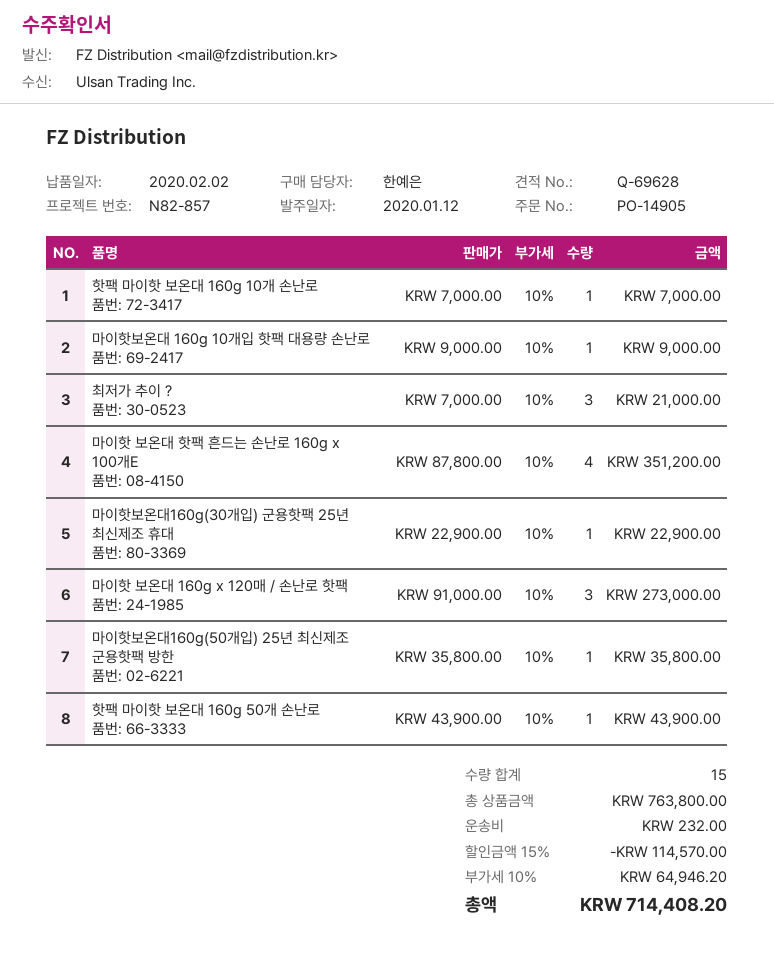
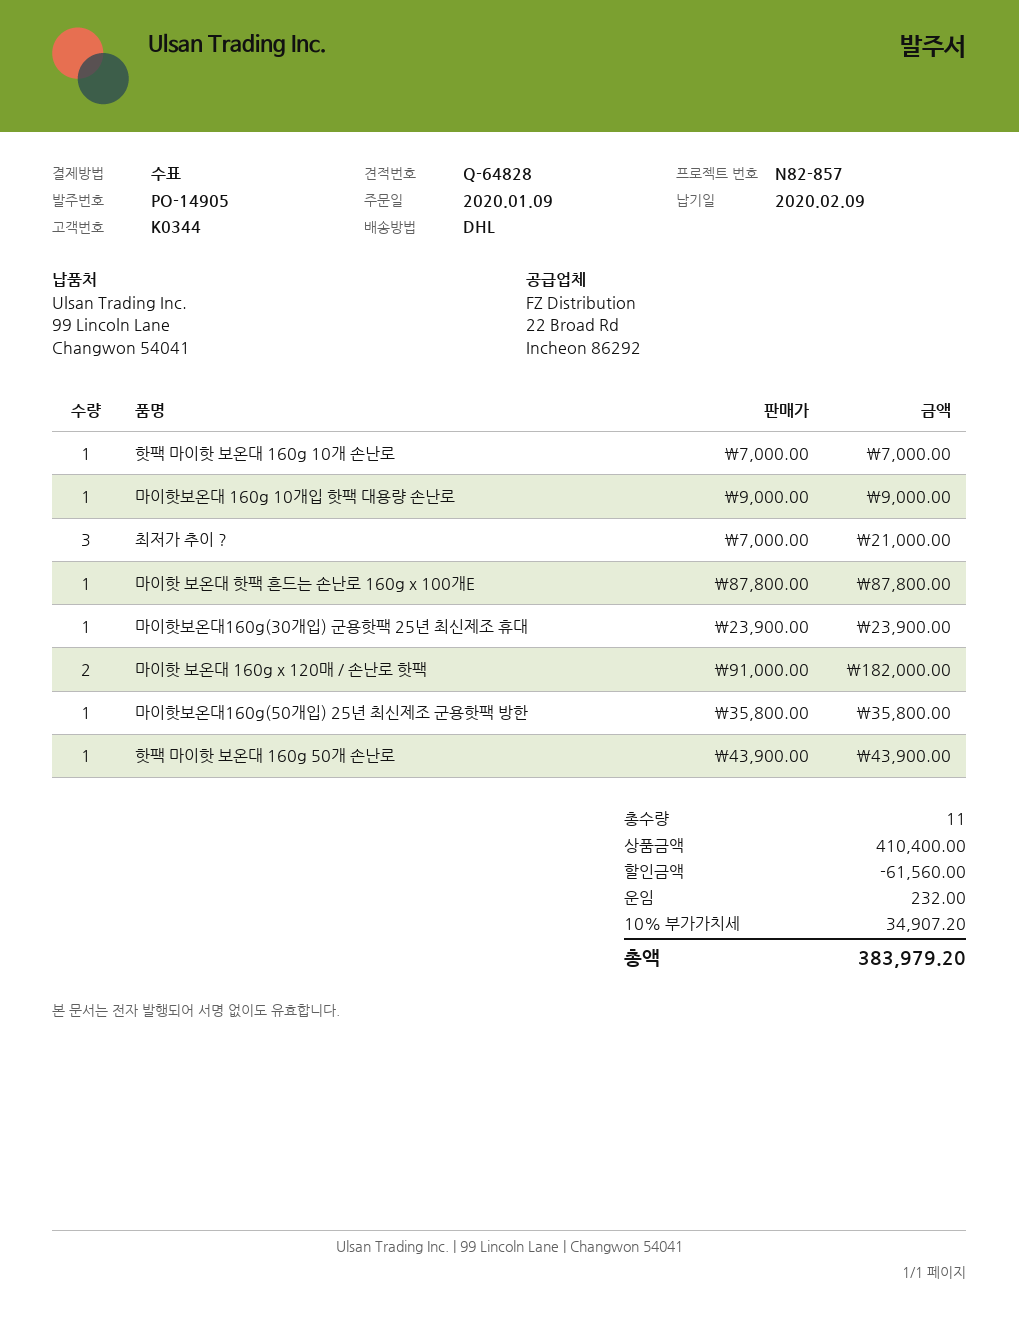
quote number: Q-69628 -> Q-64828
order date: 2020-01-12 -> 2020-01-09
delivery date: 2020-02-02 -> 2020-02-09
마이핫 보온대 핫팩 흔드는 손난로 160g x 100개E: 4 x 87800.00 = 351200.00 -> 1 x 87800.00 = 87800.00
마이핫보온대160g(30개입) 군용핫팩 25년 최신제조 휴대: 1 x 22900.00 = 22900.00 -> 1 x 23900.00 = 23900.00
마이핫 보온대 160g x 120매 / 손난로 핫팩: 3 x 91000.00 = 273000.00 -> 2 x 91000.00 = 182000.00
total quantity: 15 -> 11
subtotal: 763800.00 -> 410400.00
discount: 114570.00 -> 61560.00
tax: 10% = 64946.20 -> 10% = 34907.20
total: 714408.20 -> 383979.20

